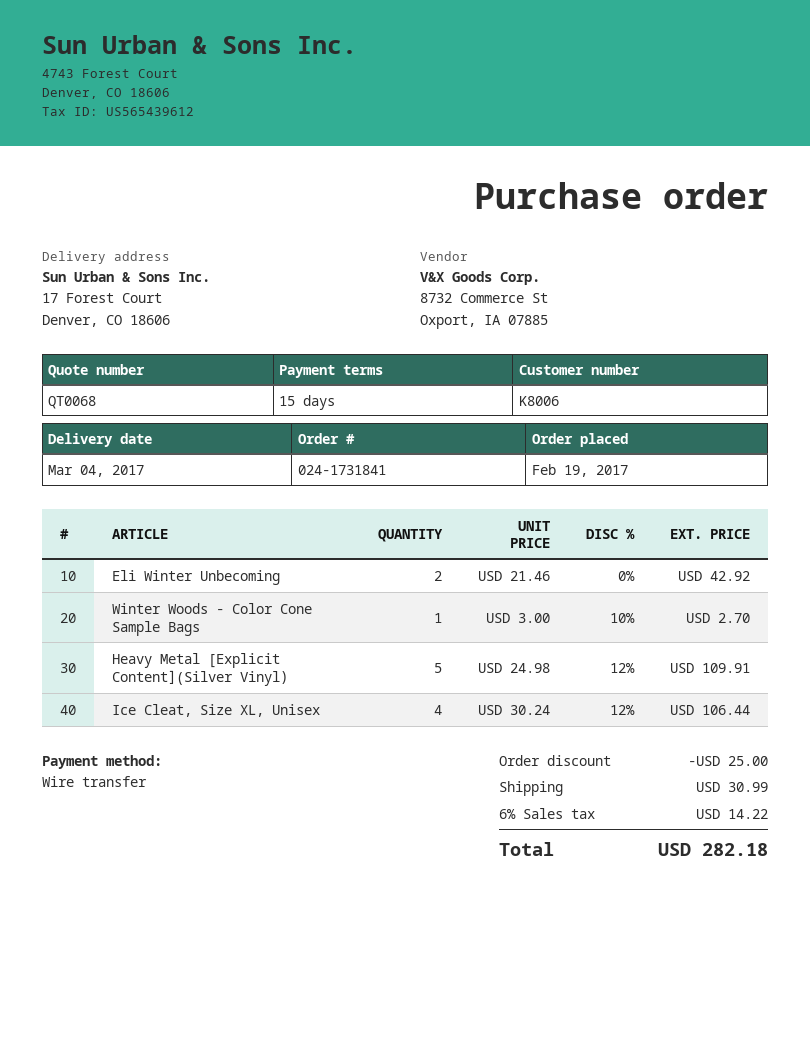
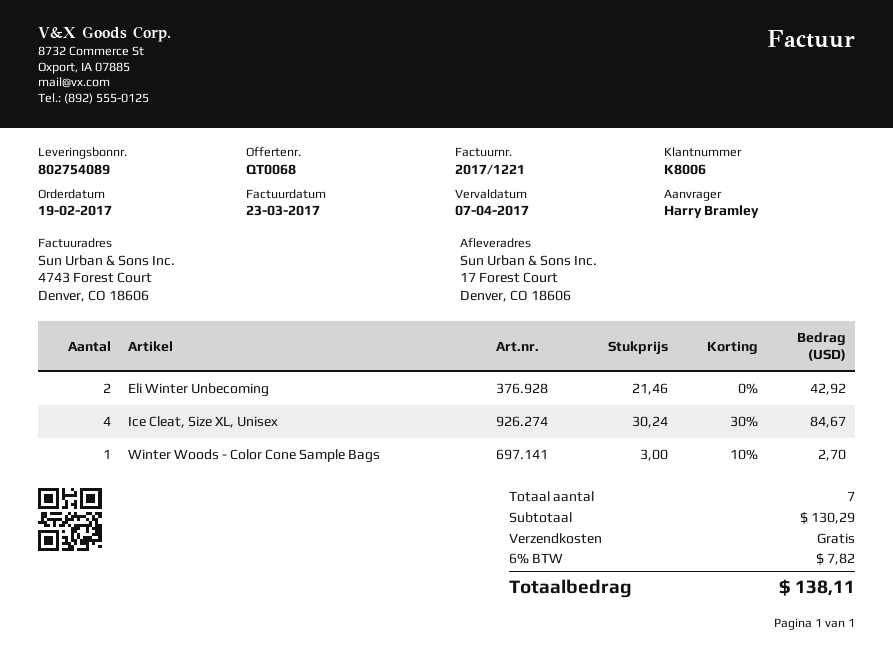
Heavy Metal [Explicit Content](Silver Vinyl): 5 x 24.98 - 12% = 109.91 -> none
Ice Cleat, Size XL, Unisex: 4 x 30.24 - 12% = 106.44 -> 4 x 30.24 - 30% = 84.67
discount: 25.00 -> none
shipping: 30.99 -> 0.00
tax: 6% = 14.22 -> 6% = 7.82
total: 282.18 -> 138.11

